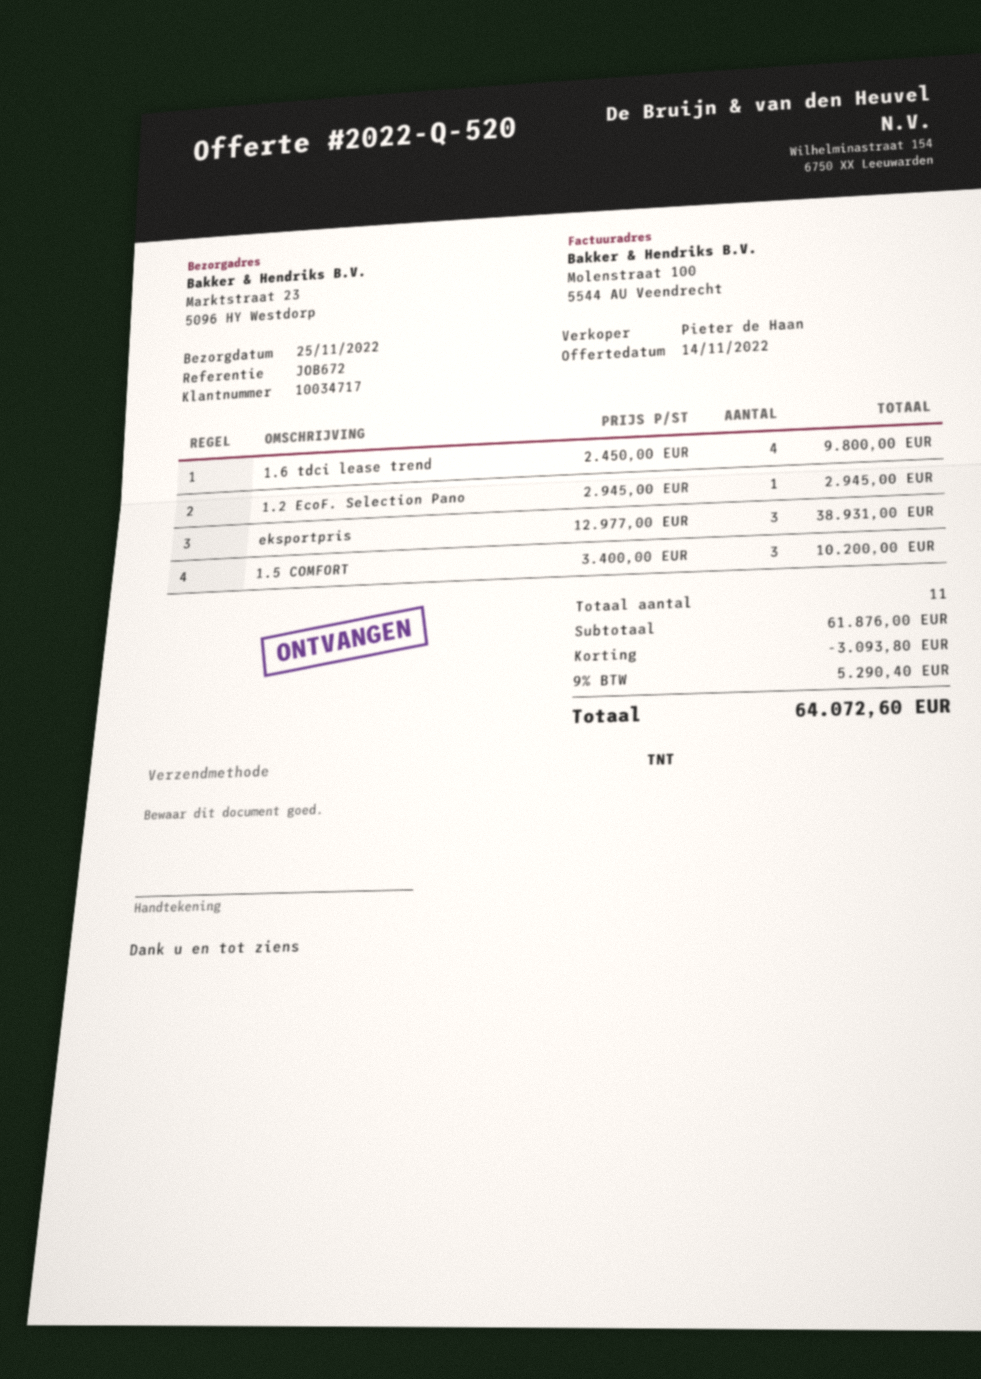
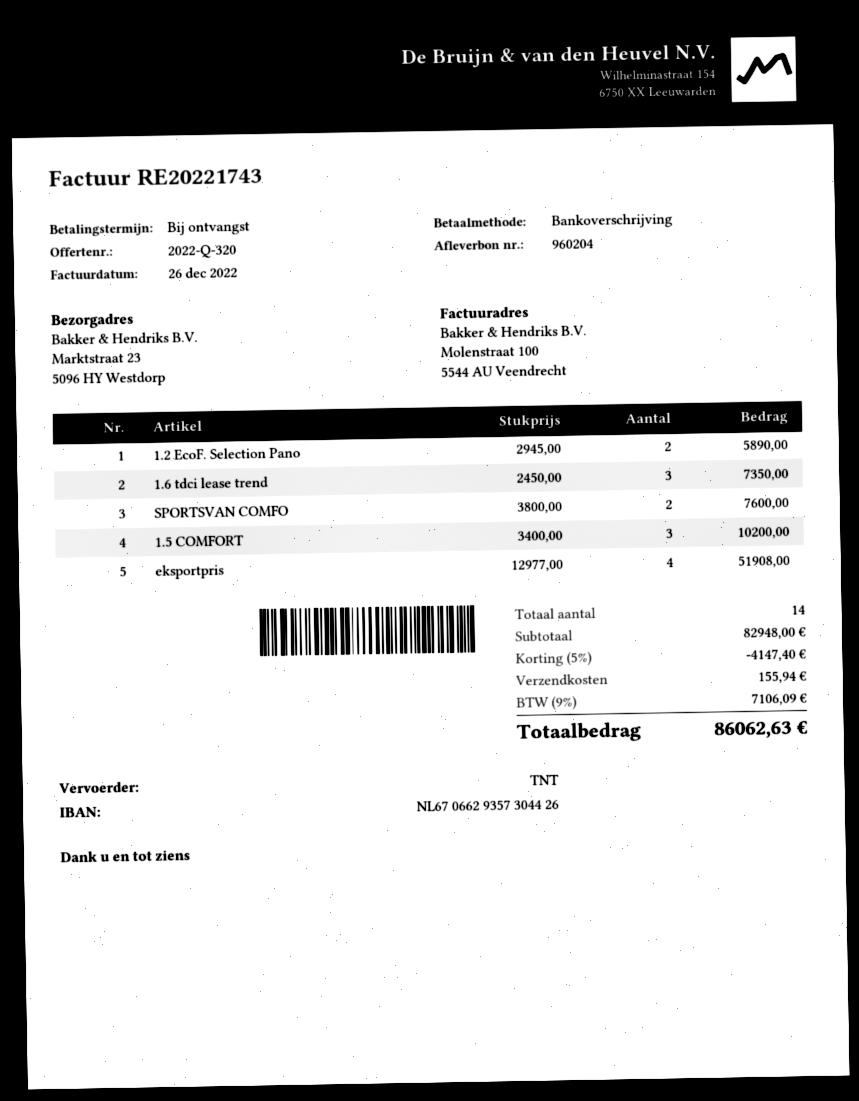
quote number: 2022-Q-520 -> 2022-Q-320
1.6 tdci lease trend: 4 x 2450.00 = 9800.00 -> 3 x 2450.00 = 7350.00
1.2 EcoF. Selection Pano: 1 x 2945.00 = 2945.00 -> 2 x 2945.00 = 5890.00
eksportpris: 3 x 12977.00 = 38931.00 -> 4 x 12977.00 = 51908.00
SPORTSVAN COMFO: none -> 2 x 3800.00 = 7600.00
total quantity: 11 -> 14
subtotal: 61876.00 -> 82948.00
discount: 3093.80 -> 4147.40
shipping: none -> 155.94
tax: 9% = 5290.40 -> 9% = 7106.09
total: 64072.60 -> 86062.63

